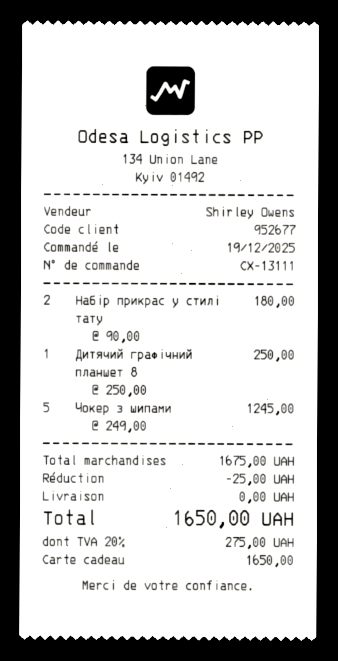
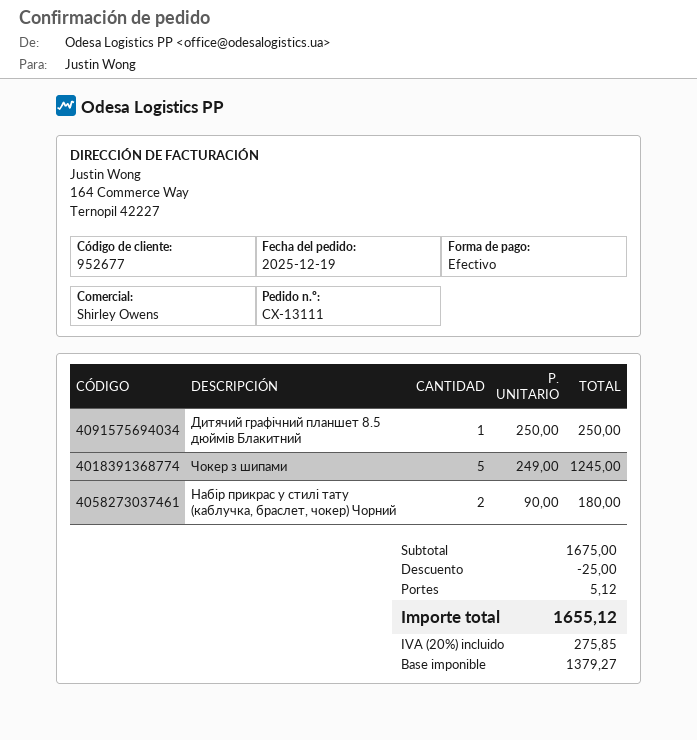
payment method: gift card -> cash
shipping: 0.00 -> 5.12
tax: 20% = 275.00 -> 20% = 275.85
total: 1650.00 -> 1655.12

